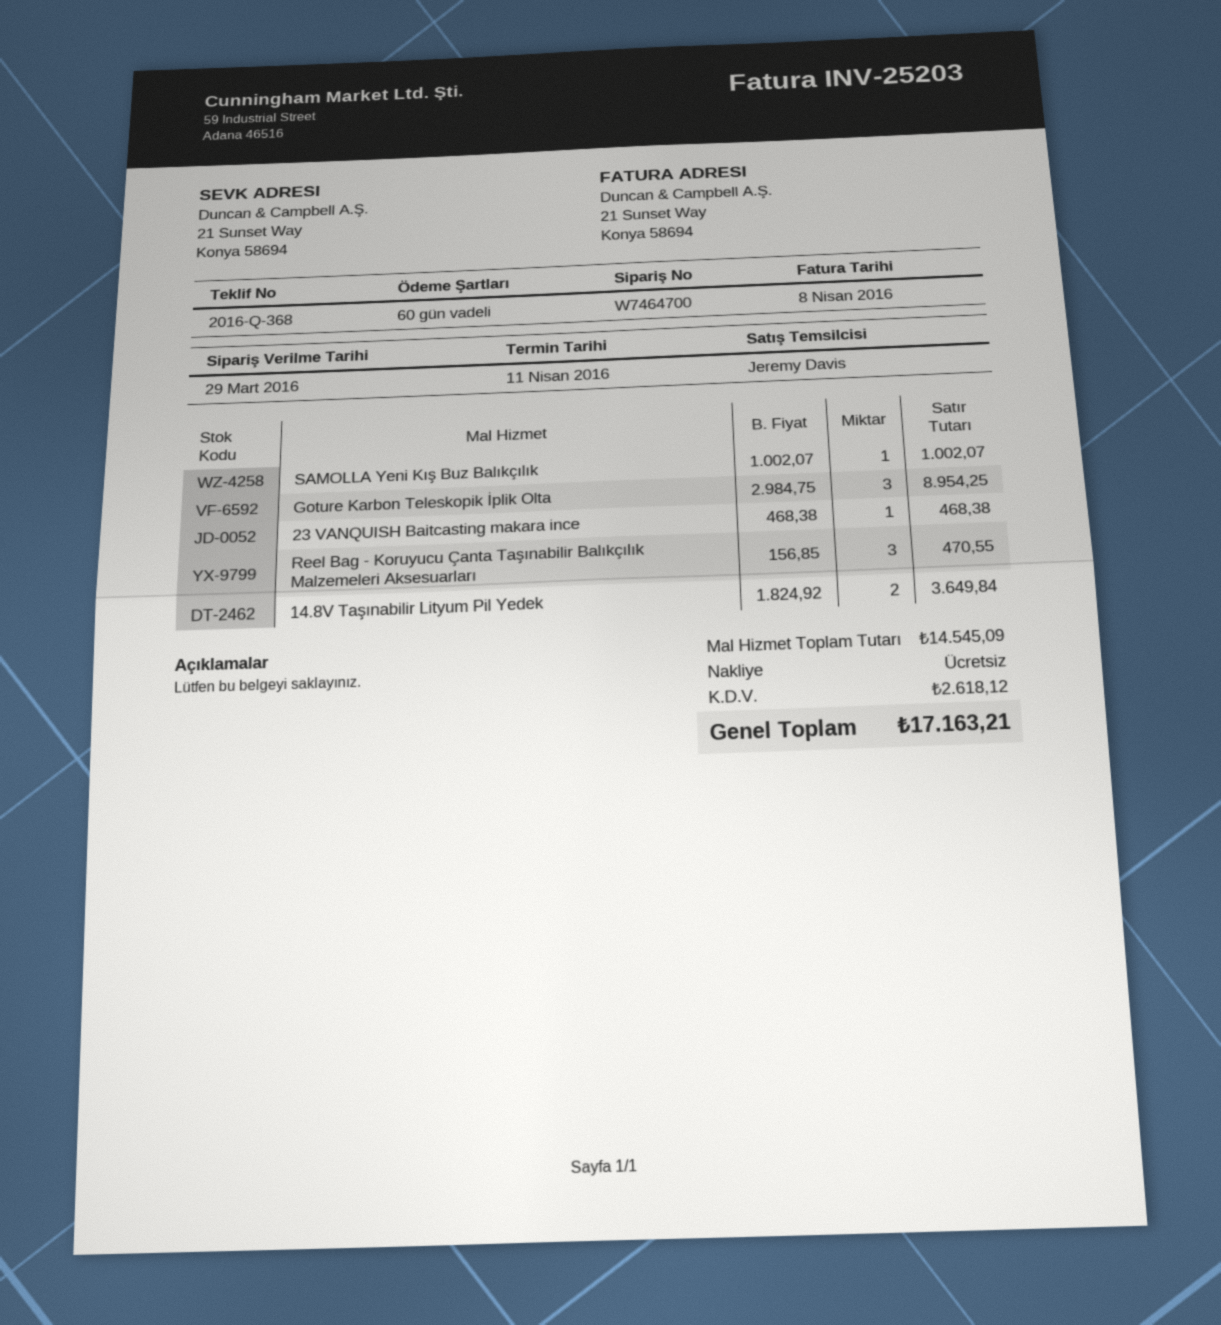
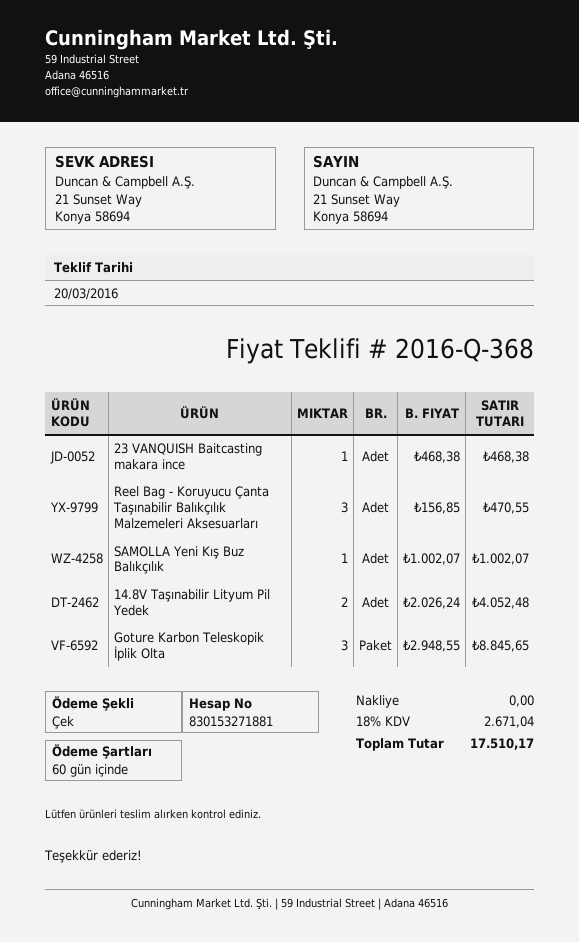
Goture Karbon Teleskopik İplik Olta: 3 x 2984.75 = 8954.25 -> 3 x 2948.55 = 8845.65
14.8V Taşınabilir Lityum Pil Yedek: 2 x 1824.92 = 3649.84 -> 2 x 2026.24 = 4052.48
tax: 2618.12 -> 2671.04
total: 17163.21 -> 17510.17

